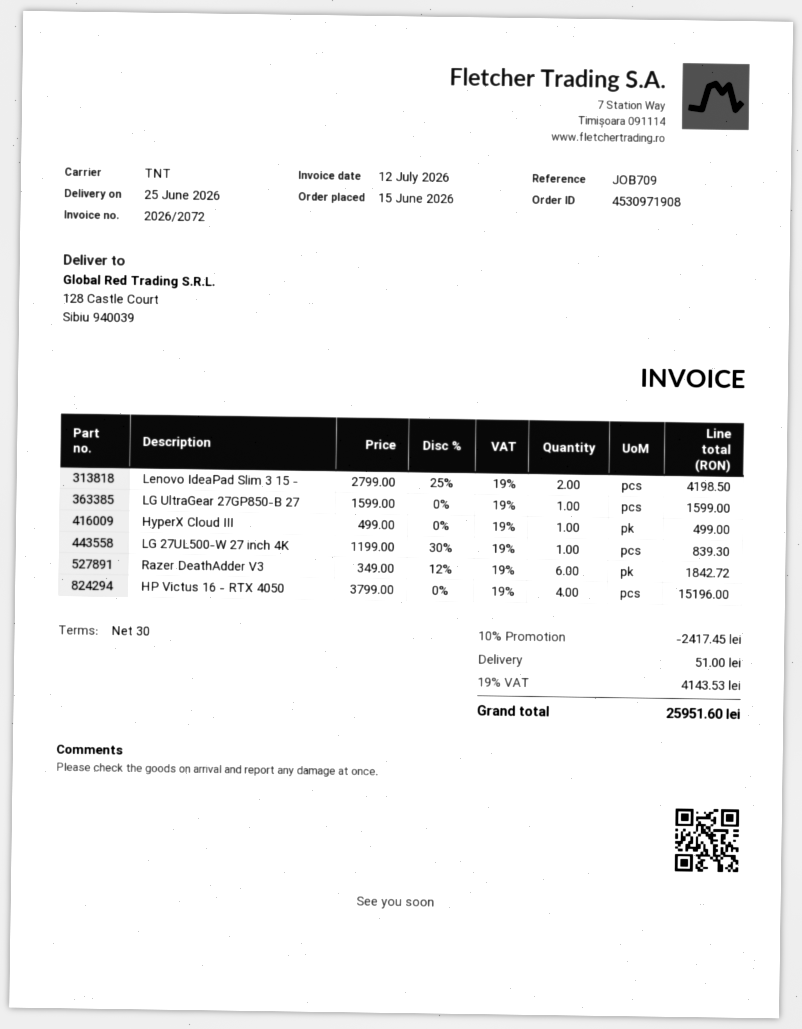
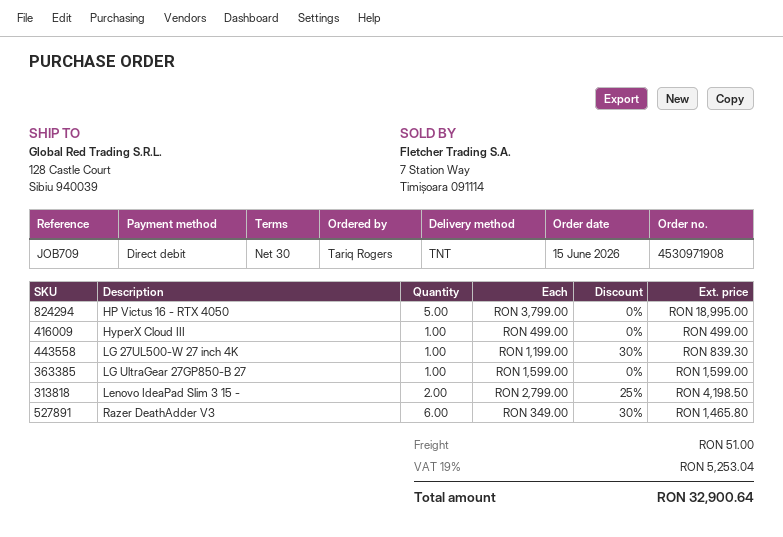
Razer DeathAdder V3: 6 x 349.00 - 12% = 1842.72 -> 6 x 349.00 - 30% = 1465.80
HP Victus 16 - RTX 4050: 4 x 3799.00 = 15196.00 -> 5 x 3799.00 = 18995.00
discount: 10% = 2417.45 -> none
tax: 19% = 4143.53 -> 19% = 5253.04
total: 25951.60 -> 32900.64

